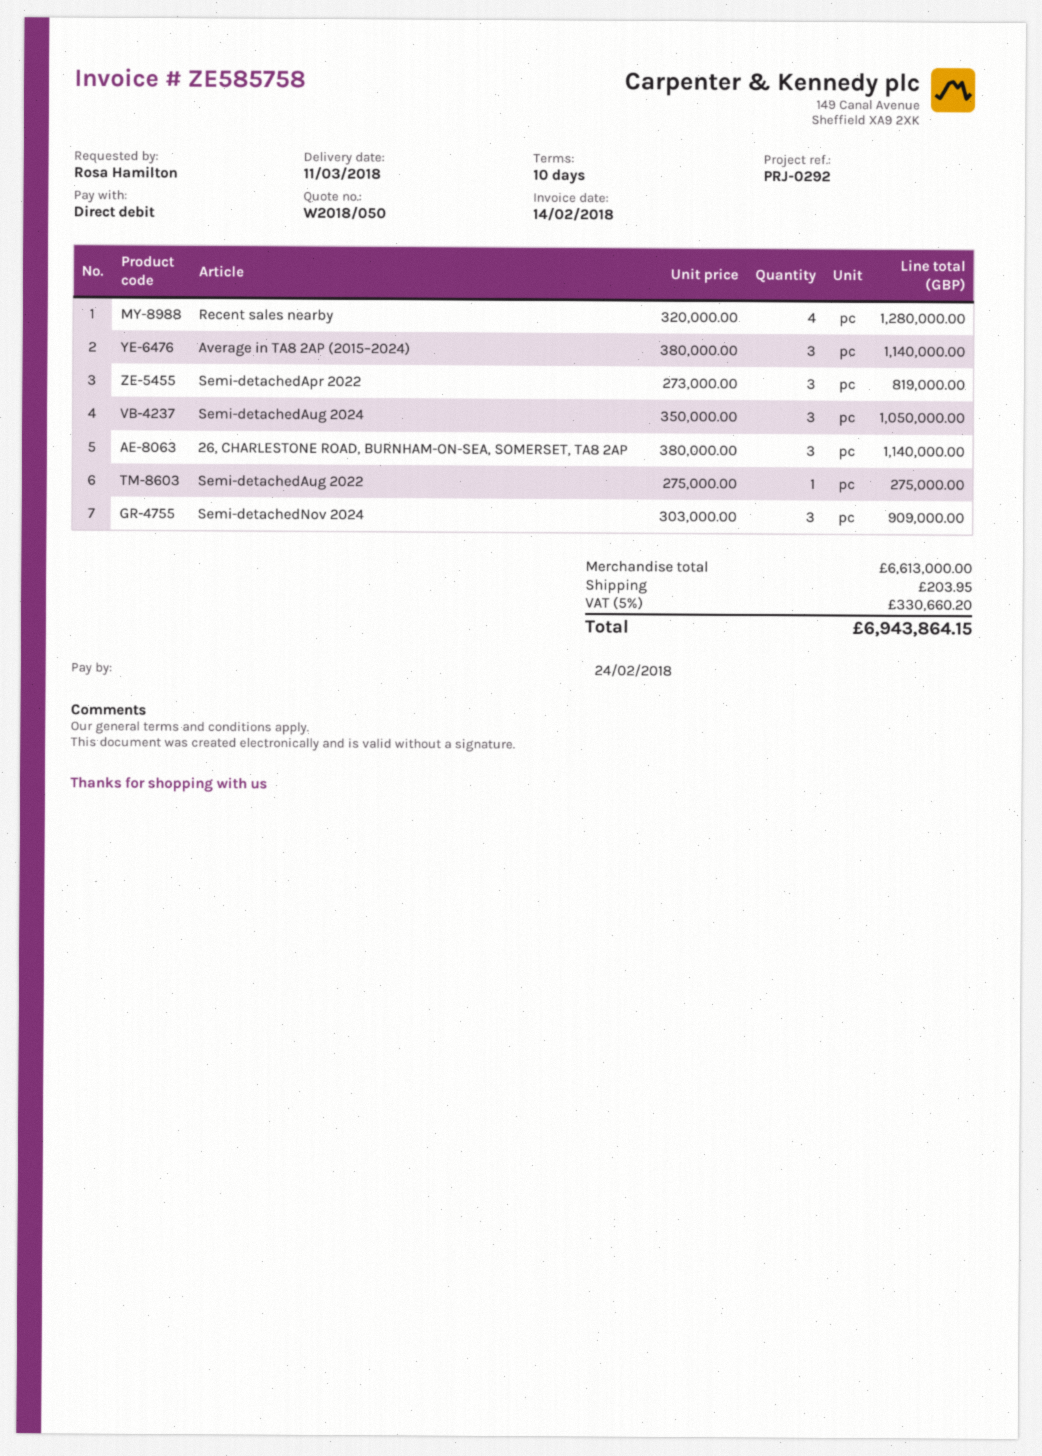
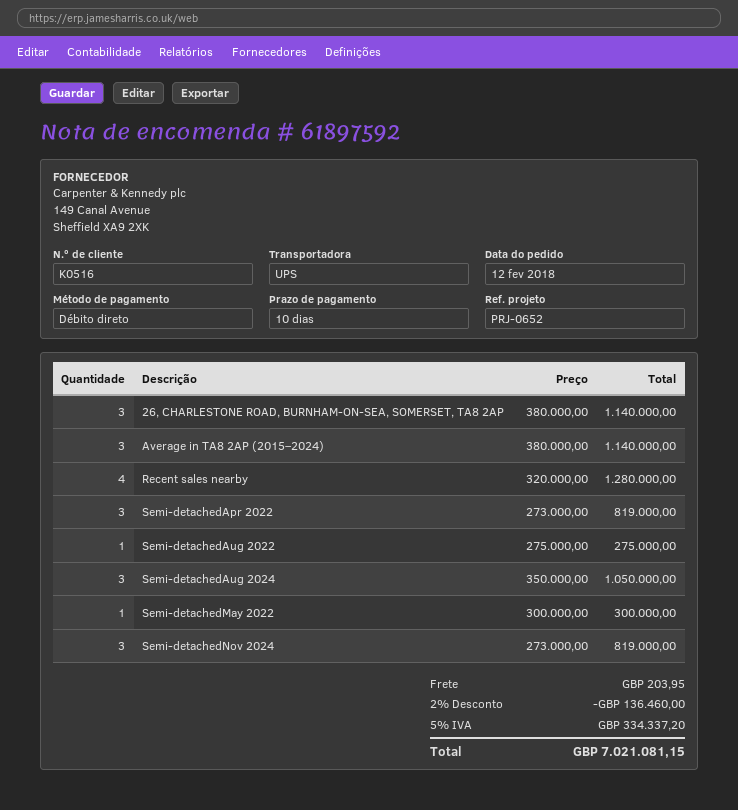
reference: PRJ-0292 -> PRJ-0652
Semi-detachedNov 2024: 3 x 303000.00 = 909000.00 -> 3 x 273000.00 = 819000.00
Semi-detachedMay 2022: none -> 1 x 300000.00 = 300000.00
discount: none -> 2% = 136460.00
tax: 5% = 330660.20 -> 5% = 334337.20
total: 6943864.15 -> 7021081.15

